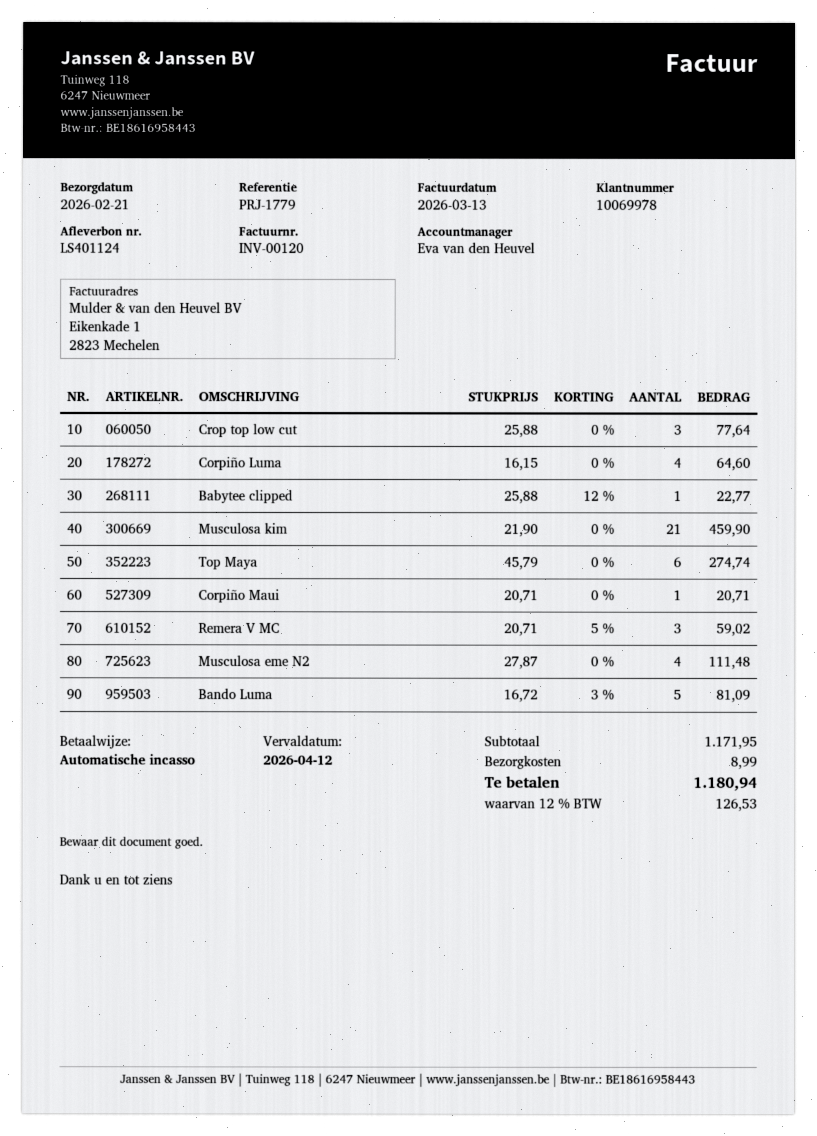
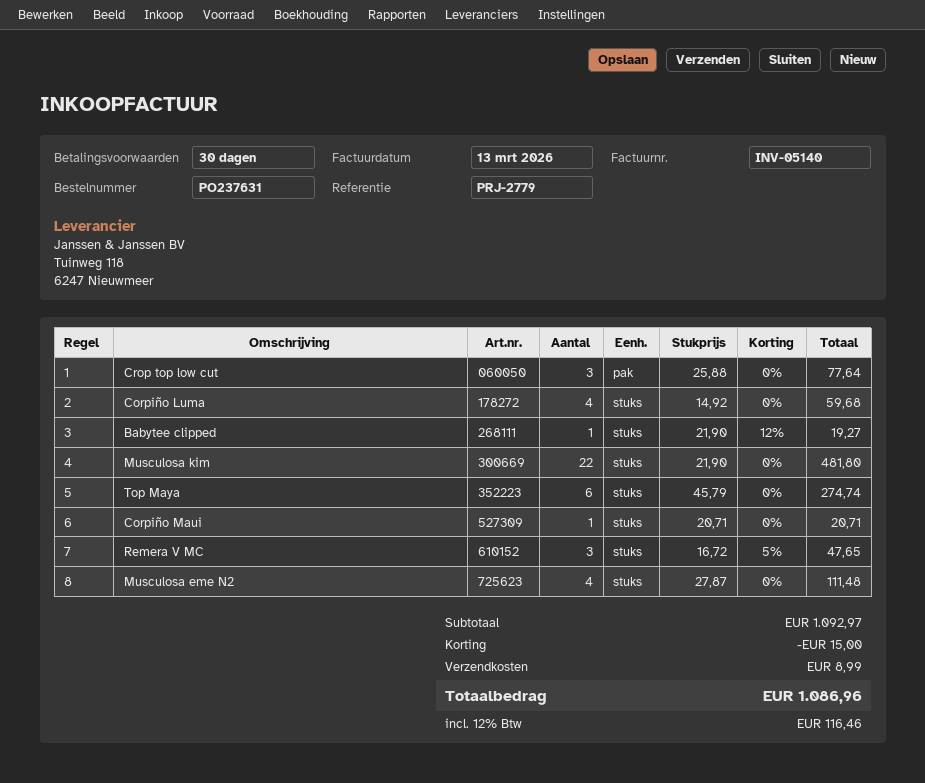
invoice number: INV-00120 -> INV-05140
reference: PRJ-1779 -> PRJ-2779
Corpiño Luma: 4 x 16.15 = 64.60 -> 4 x 14.92 = 59.68
Babytee clipped: 1 x 25.88 - 12% = 22.77 -> 1 x 21.90 - 12% = 19.27
Musculosa kim: 21 x 21.90 = 459.90 -> 22 x 21.90 = 481.80
Remera V MC: 3 x 20.71 - 5% = 59.02 -> 3 x 16.72 - 5% = 47.65
Bando Luma: 5 x 16.72 - 3% = 81.09 -> none
subtotal: 1171.95 -> 1092.97
discount: none -> 15.00
tax: 12% = 126.53 -> 12% = 116.46
total: 1180.94 -> 1086.96

